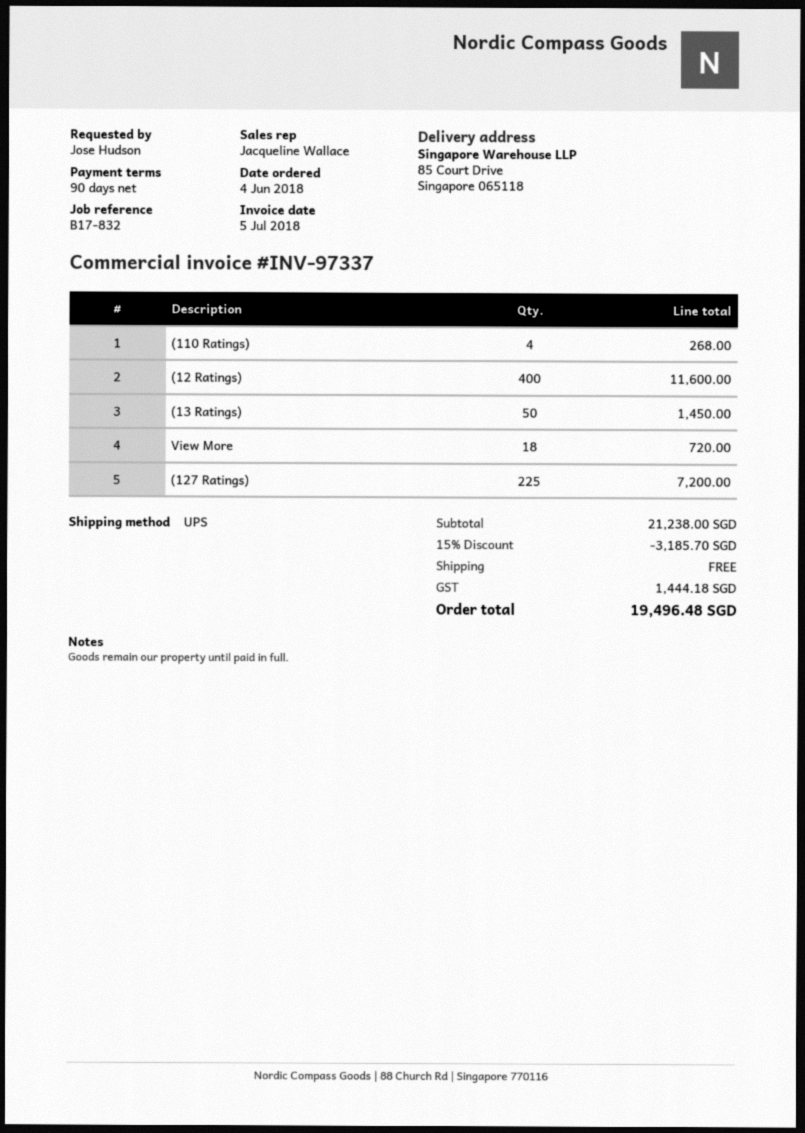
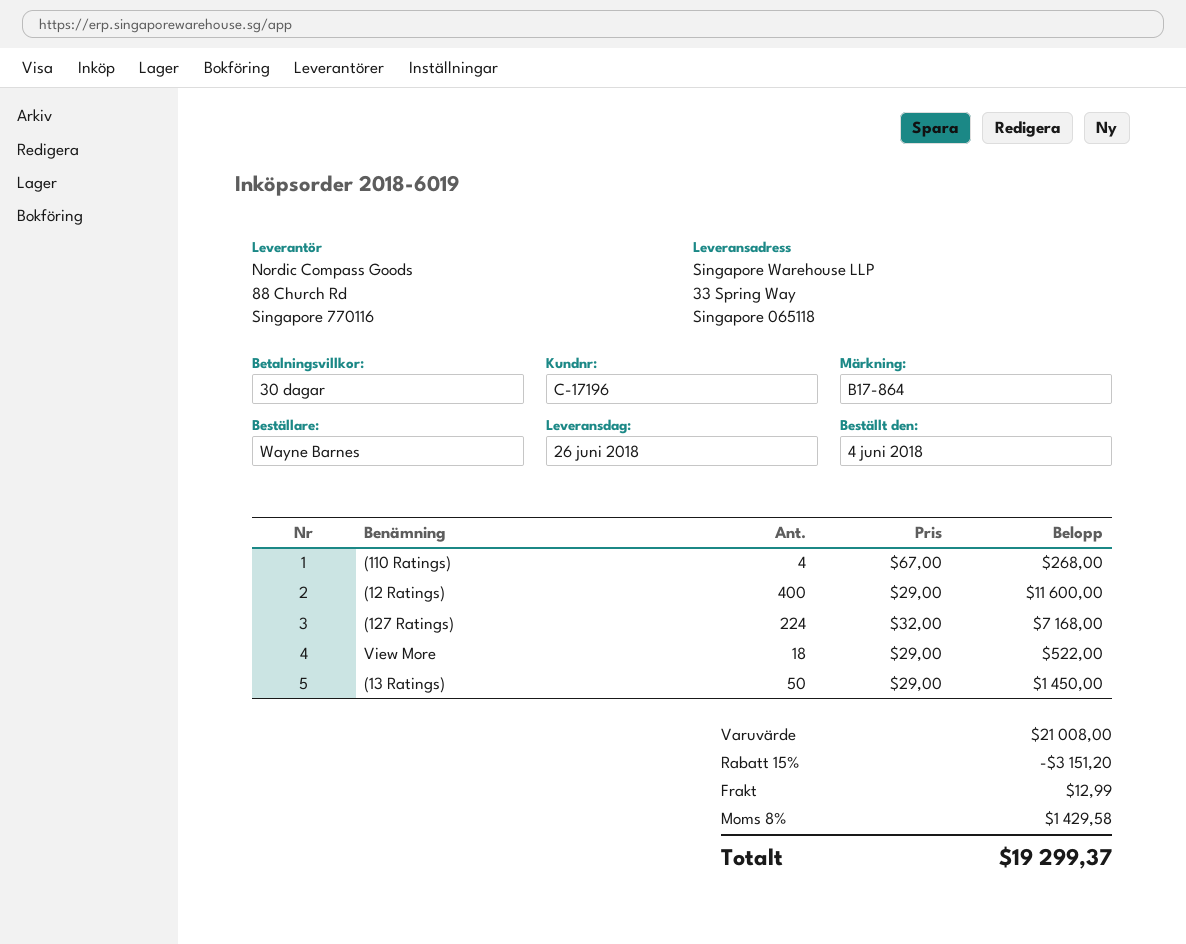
payment terms: 90 days -> 30 days
reference: B17-832 -> B17-864
ordered by: Jose Hudson -> Wayne Barnes
ship to: 85 Court Drive, Singapore 065118 -> 33 Spring Way, Singapore 065118
View More: 18 for 720.00 -> 18 for 522.00
(127 Ratings): 225 for 7200.00 -> 224 for 7168.00
subtotal: 21238.00 -> 21008.00
discount: 15% = 3185.70 -> 15% = 3151.20
shipping: 0.00 -> 12.99
tax: 1444.18 -> 1429.58
total: 19496.48 -> 19299.37

